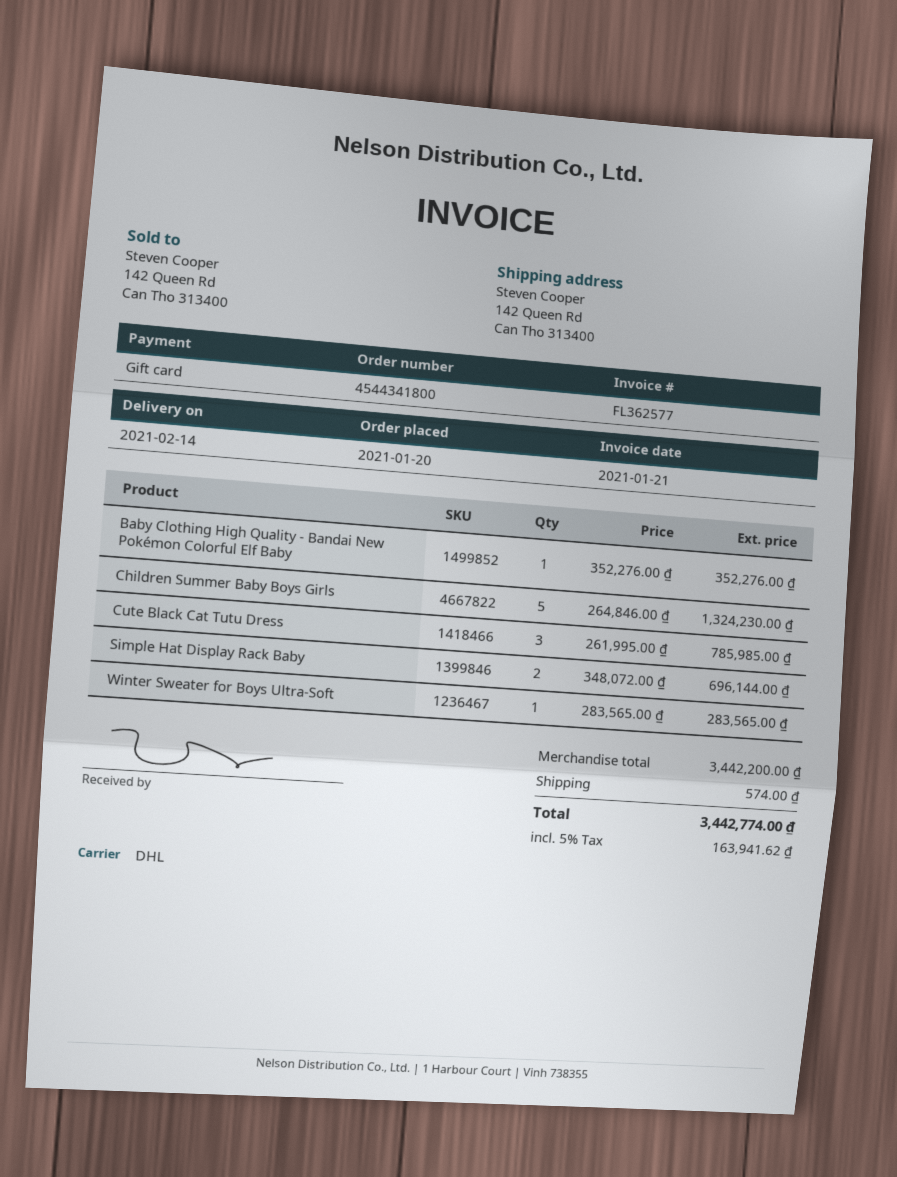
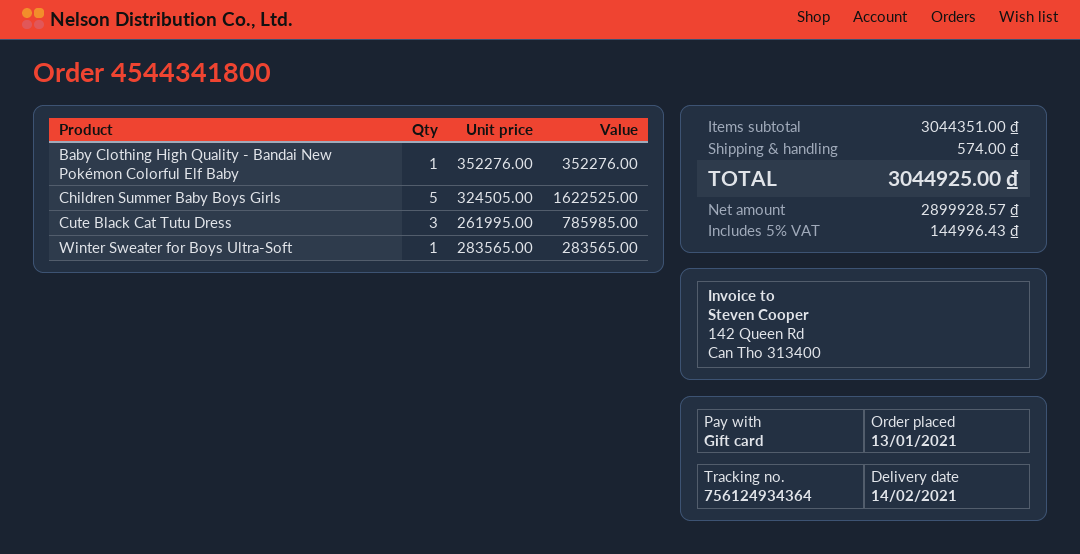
order date: 2021-01-20 -> 2021-01-13
Children Summer Baby Boys Girls: 5 x 264846.00 = 1324230.00 -> 5 x 324505.00 = 1622525.00
Simple Hat Display Rack Baby: 2 x 348072.00 = 696144.00 -> none
subtotal: 3442200.00 -> 3044351.00
tax: 5% = 163941.62 -> 5% = 144996.43
total: 3442774.00 -> 3044925.00

